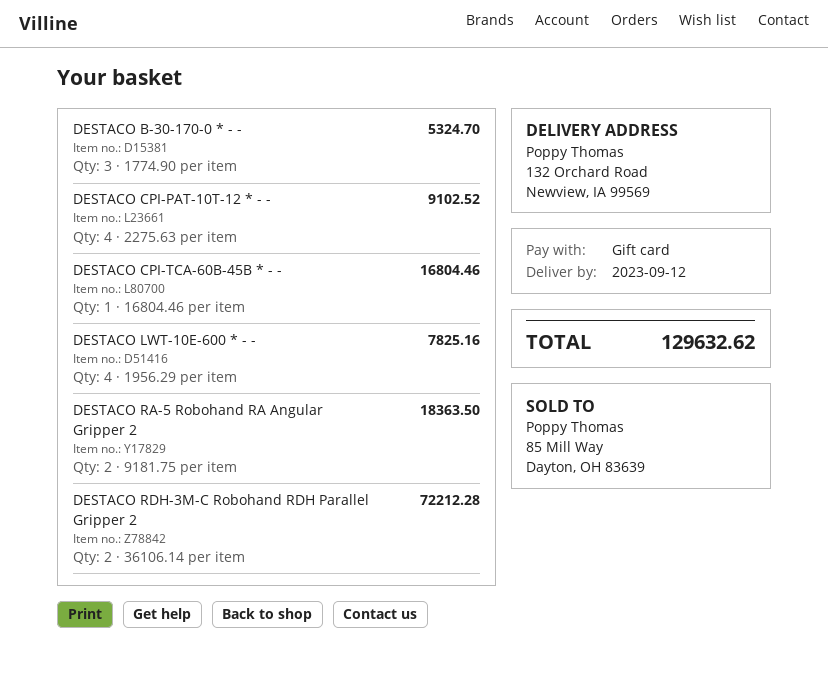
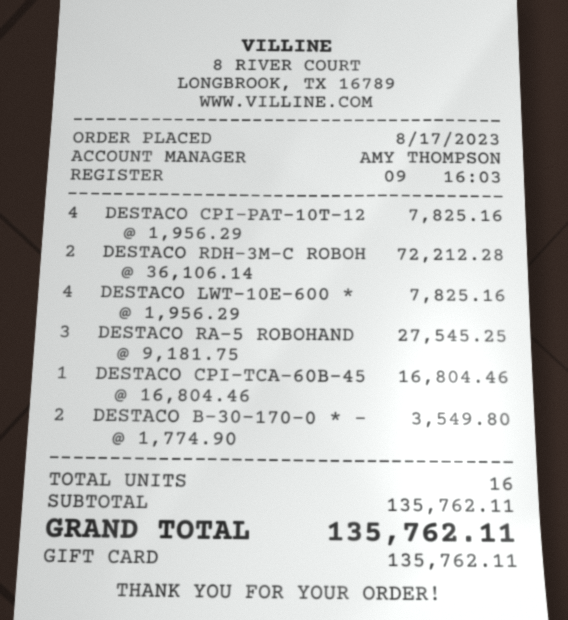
DESTACO B-30-170-0 * - -: 3 x 1774.90 = 5324.70 -> 2 x 1774.90 = 3549.80
DESTACO CPI-PAT-10T-12 * - -: 4 x 2275.63 = 9102.52 -> 4 x 1956.29 = 7825.16
DESTACO RA-5 Robohand RA Angular Gripper 2: 2 x 9181.75 = 18363.50 -> 3 x 9181.75 = 27545.25
total: 129632.62 -> 135762.11

